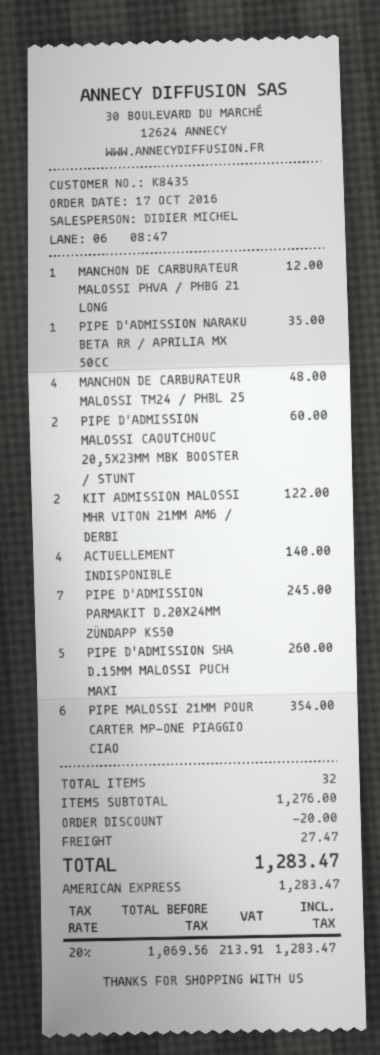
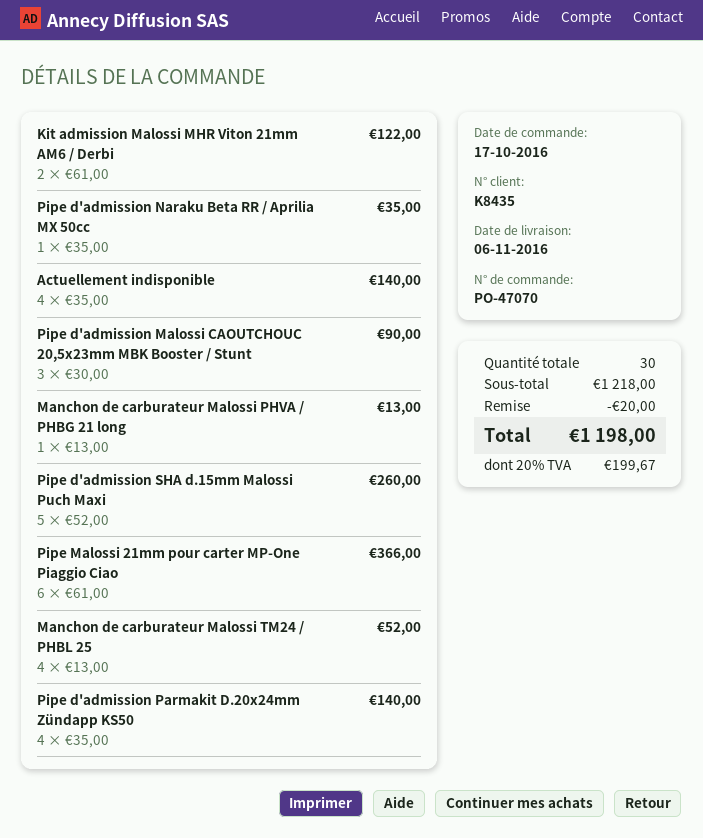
MANCHON DE CARBURATEUR MALOSSI PHVA / PHBG 21 LONG: 1 for 12.00 -> 1 for 13.00
MANCHON DE CARBURATEUR MALOSSI TM24 / PHBL 25: 4 for 48.00 -> 4 for 52.00
PIPE D'ADMISSION MALOSSI CAOUTCHOUC 20,5X23MM MBK BOOSTER / STUNT: 2 for 60.00 -> 3 for 90.00
PIPE D'ADMISSION PARMAKIT D.20X24MM ZÜNDAPP KS50: 7 for 245.00 -> 4 for 140.00
PIPE MALOSSI 21MM POUR CARTER MP-ONE PIAGGIO CIAO: 6 for 354.00 -> 6 for 366.00
total quantity: 32 -> 30
subtotal: 1276.00 -> 1218.00
shipping: 27.47 -> none
tax: 20% = 213.91 -> 20% = 199.67
total: 1283.47 -> 1198.00

